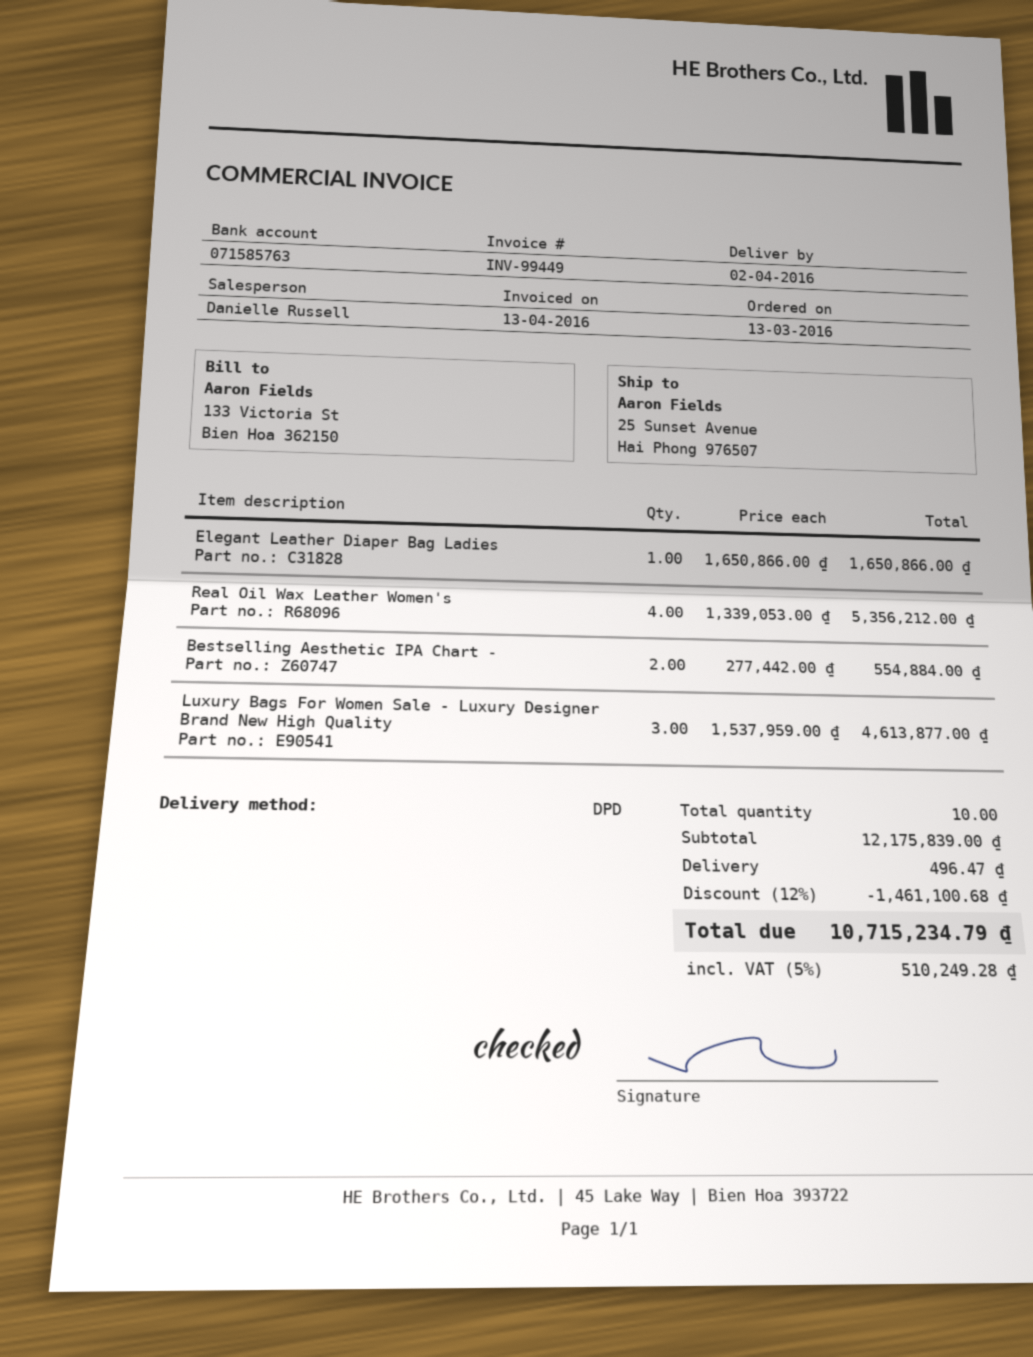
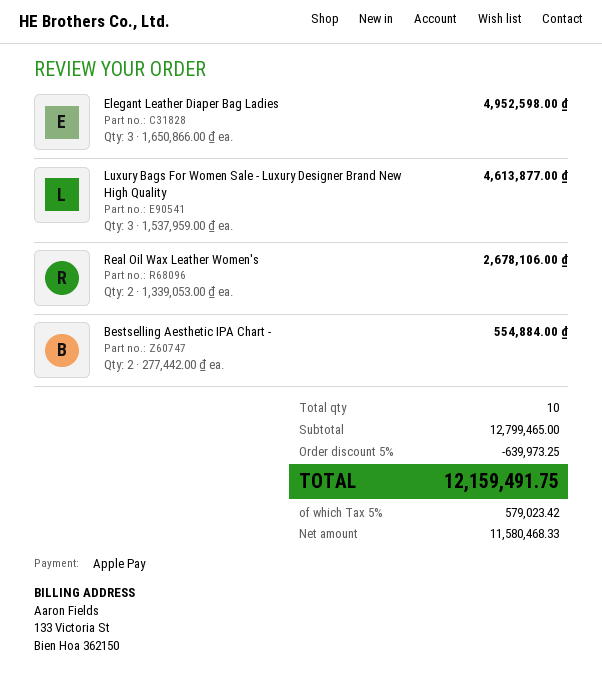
Elegant Leather Diaper Bag Ladies: 1 x 1650866.00 = 1650866.00 -> 3 x 1650866.00 = 4952598.00
Real Oil Wax Leather Women's: 4 x 1339053.00 = 5356212.00 -> 2 x 1339053.00 = 2678106.00
subtotal: 12175839.00 -> 12799465.00
discount: 12% = 1461100.68 -> 5% = 639973.25
shipping: 496.47 -> none
tax: 5% = 510249.28 -> 5% = 579023.42
total: 10715234.79 -> 12159491.75

